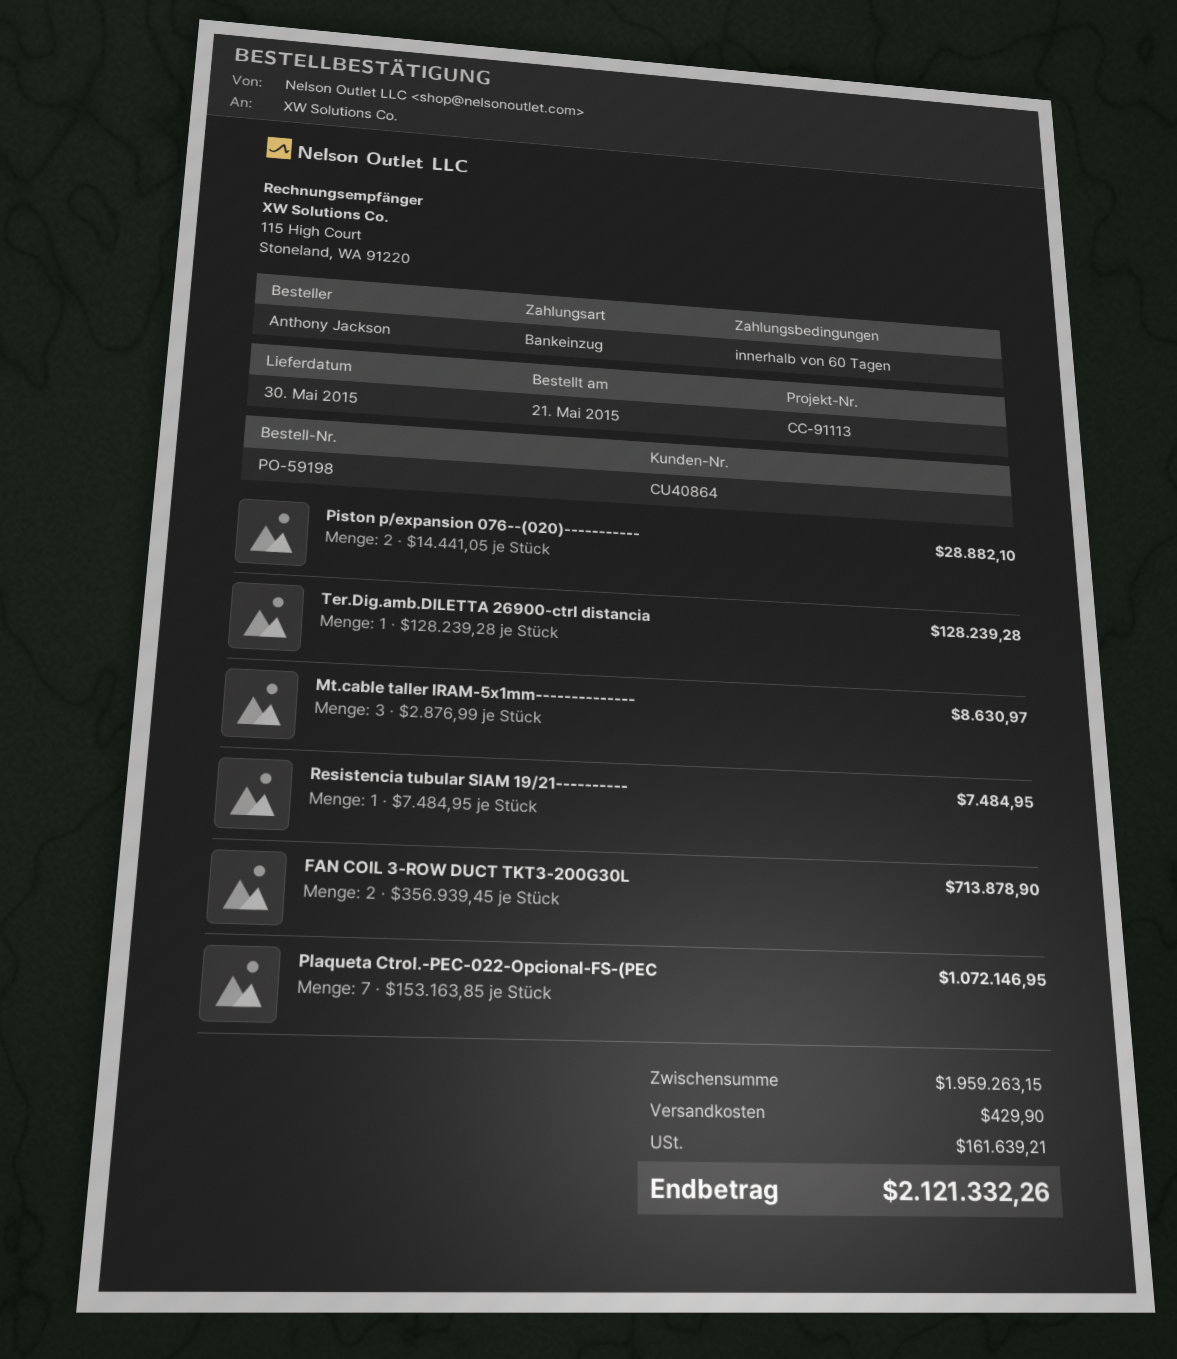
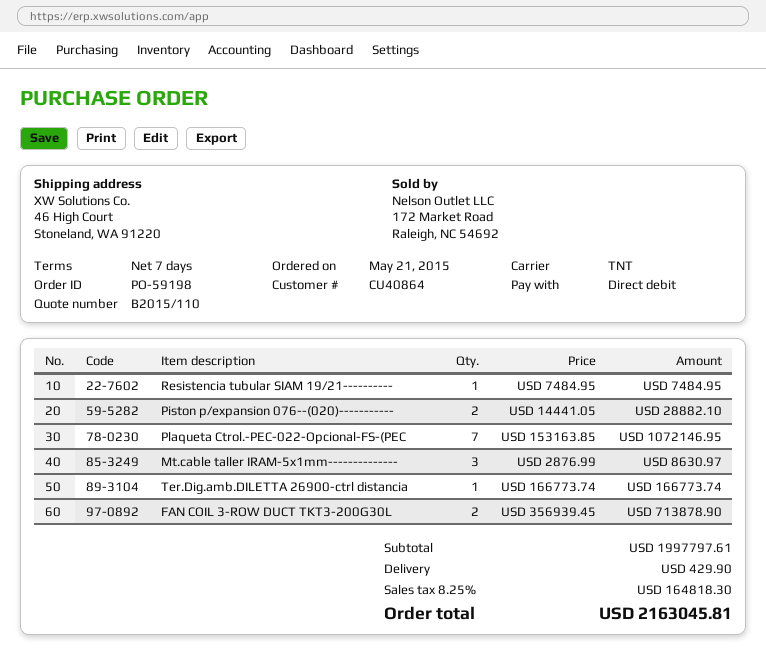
payment terms: 60 days -> 7 days
Ter.Dig.amb.DILETTA 26900-ctrl distancia: 1 x 128239.28 = 128239.28 -> 1 x 166773.74 = 166773.74
subtotal: 1959263.15 -> 1997797.61
tax: 161639.21 -> 164818.30
total: 2121332.26 -> 2163045.81

